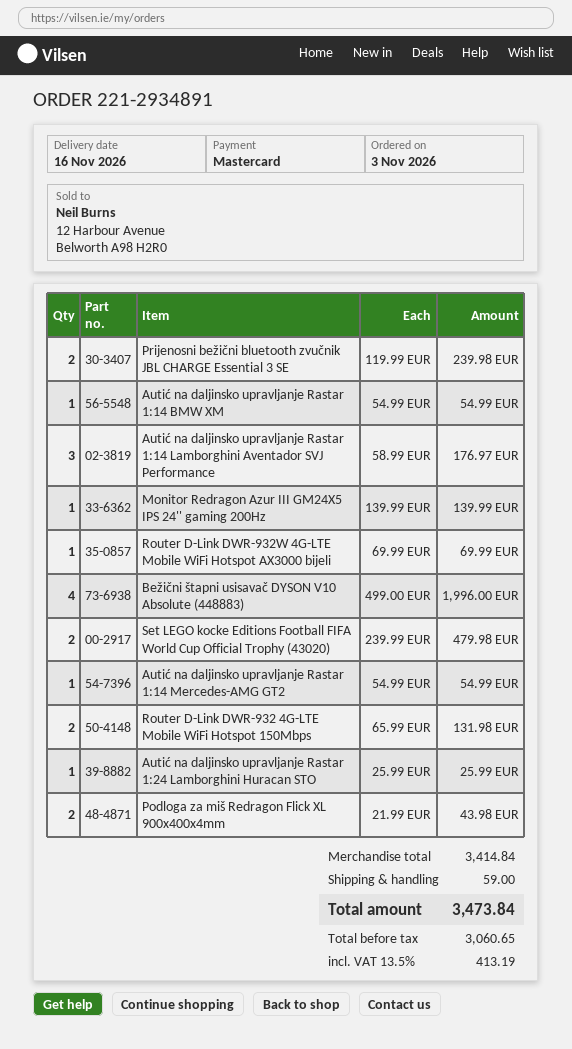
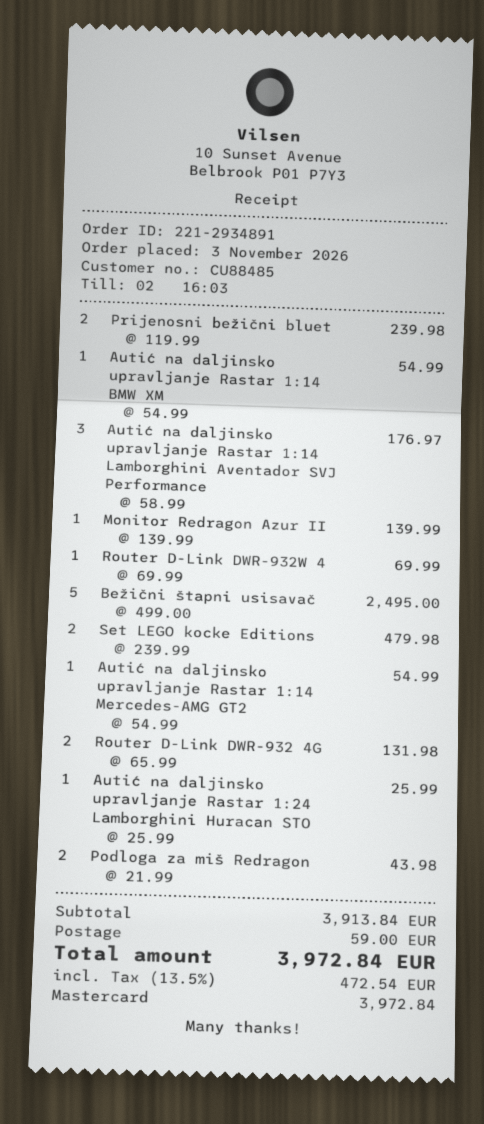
Bežični štapni usisavač DYSON V10 Absolute (448883): 4 x 499.00 = 1996.00 -> 5 x 499.00 = 2495.00
subtotal: 3414.84 -> 3913.84
tax: 13.5% = 413.19 -> 13.5% = 472.54
total: 3473.84 -> 3972.84

